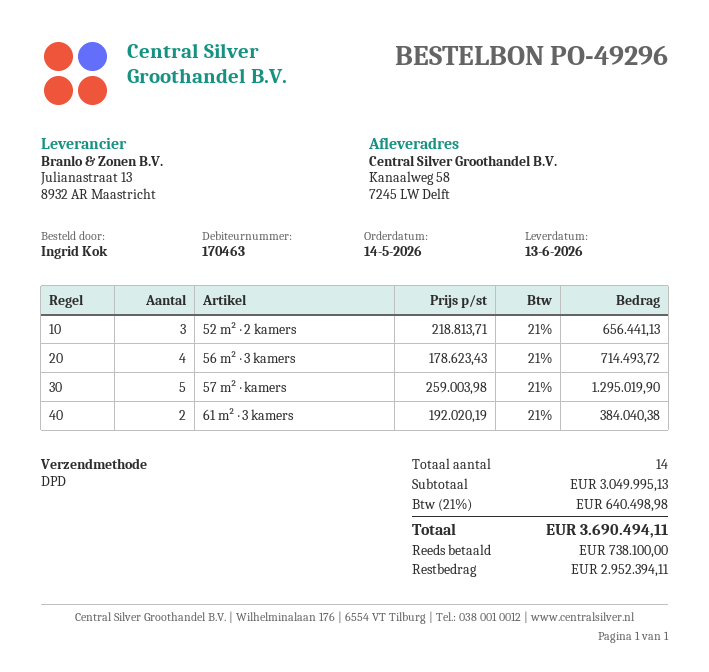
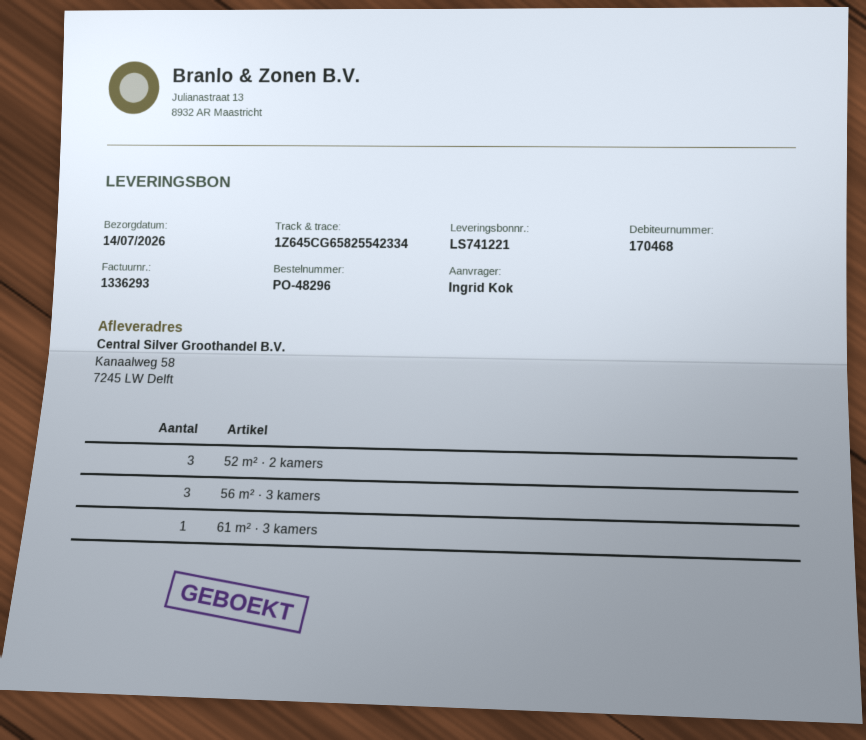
order number: PO-49296 -> PO-48296
delivery date: 2026-06-13 -> 2026-07-14
customer number: 170463 -> 170468
56 m² · 3 kamers: 4 -> 3
57 m² · kamers: 5 -> none
61 m² · 3 kamers: 2 -> 1

